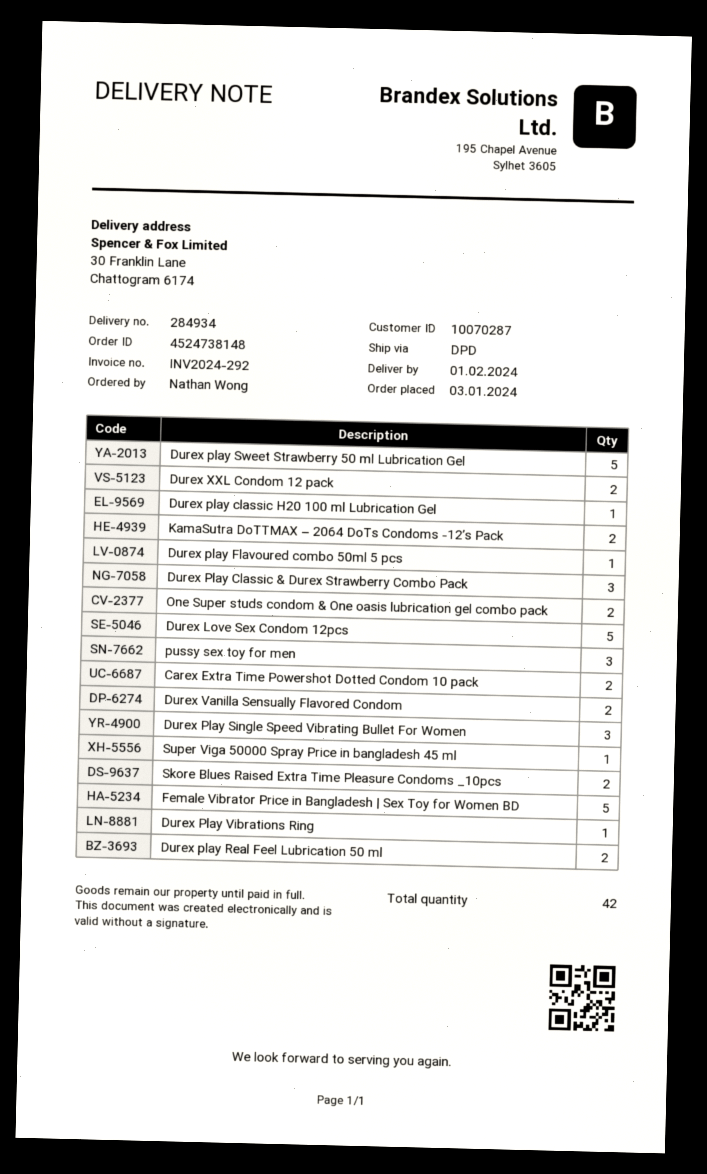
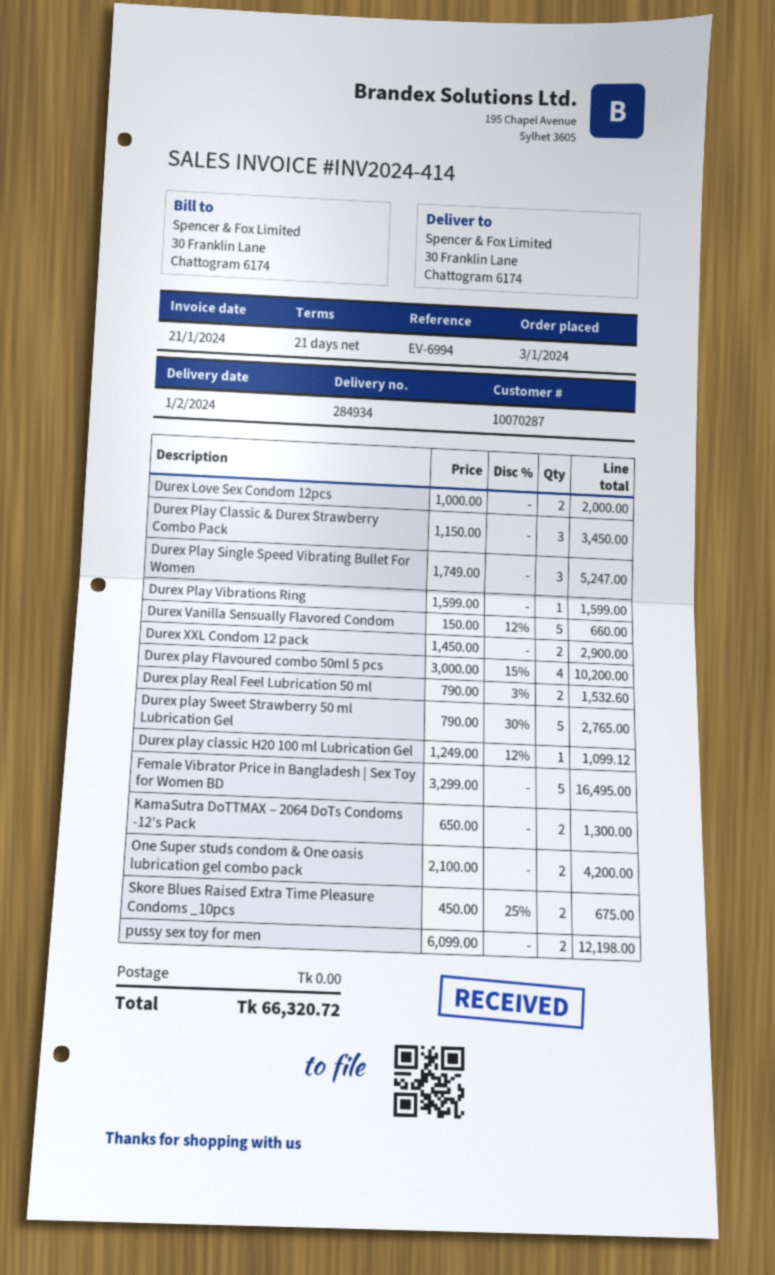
invoice number: INV2024-292 -> INV2024-414
Durex play Flavoured combo 50ml 5 pcs: 1 -> 4
Durex Love Sex Condom 12pcs: 5 -> 2
pussy sex toy for men: 3 -> 2
Carex Extra Time Powershot Dotted Condom 10 pack: 2 -> none
Durex Vanilla Sensually Flavored Condom: 2 -> 5
Super Viga 50000 Spray Price in bangladesh 45 ml: 1 -> none

